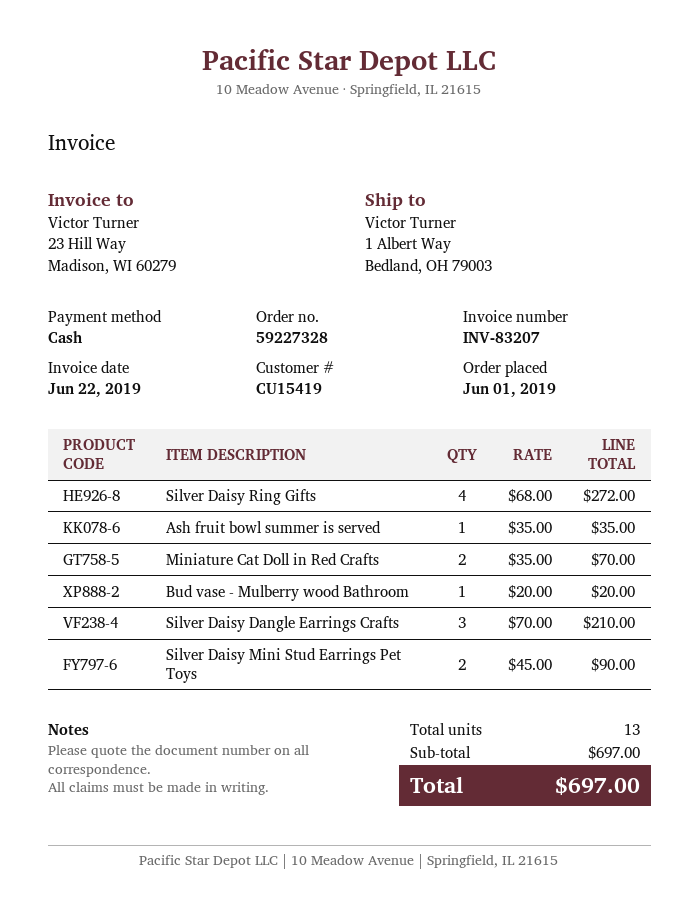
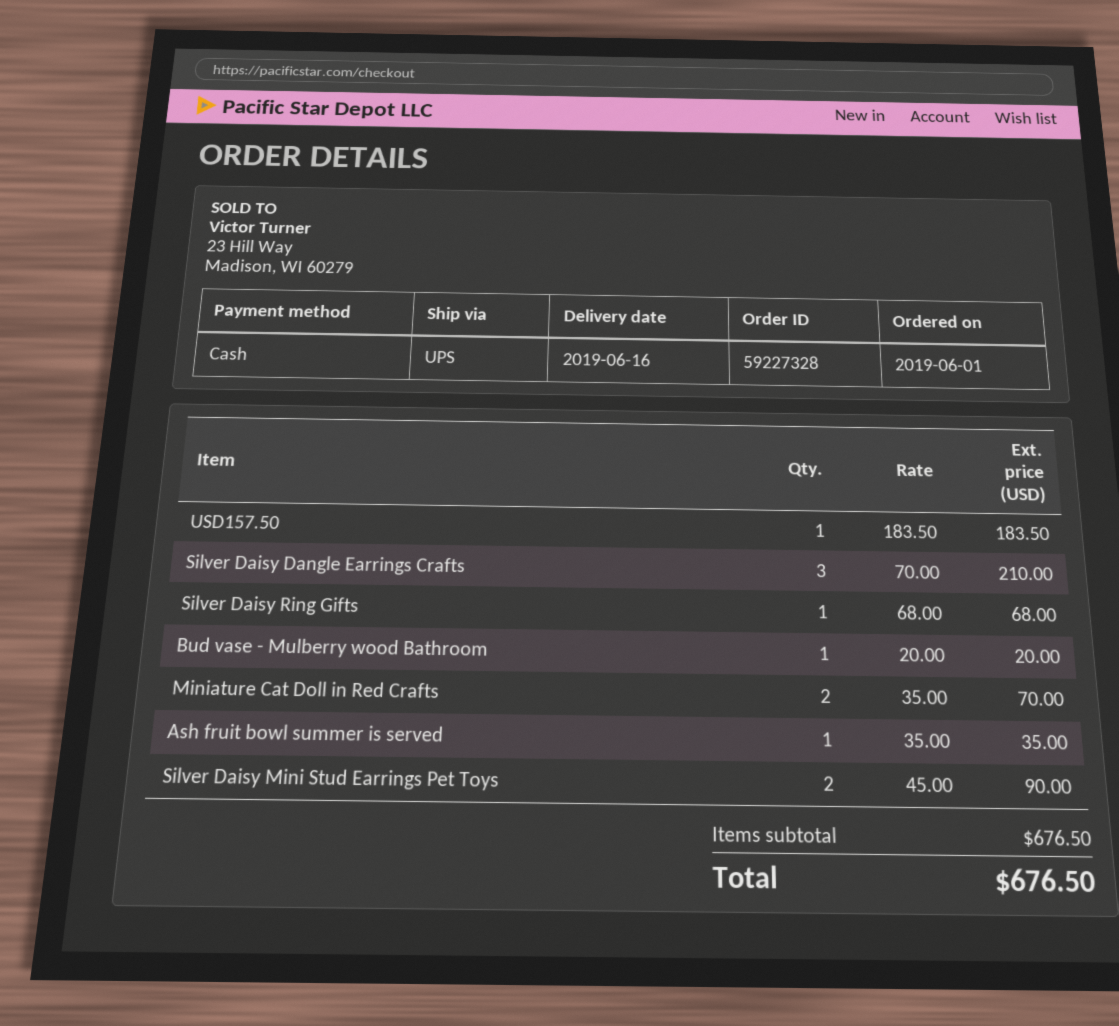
Silver Daisy Ring Gifts: 4 x 68.00 = 272.00 -> 1 x 68.00 = 68.00
USD157.50: none -> 1 x 183.50 = 183.50
subtotal: 697.00 -> 676.50
total: 697.00 -> 676.50

